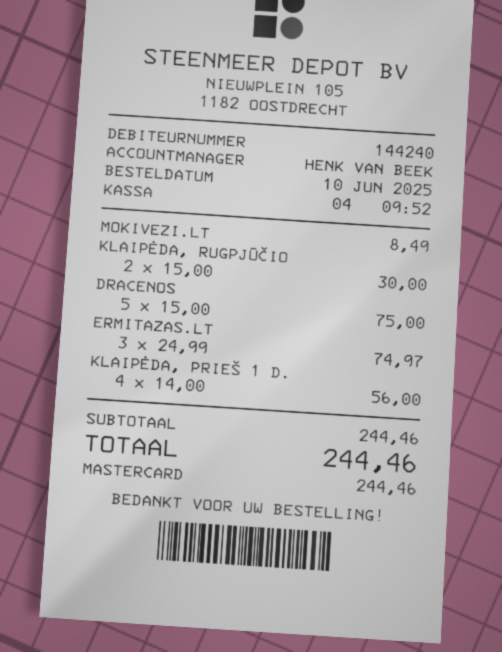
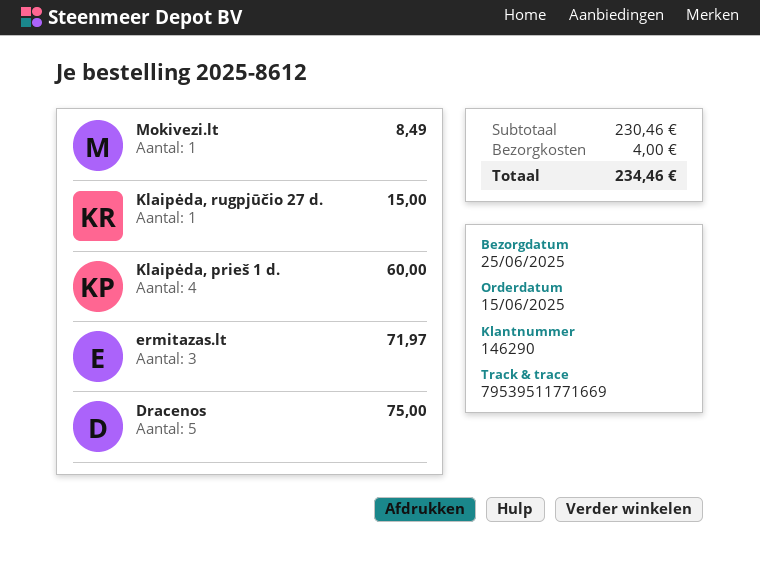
order date: 2025-06-10 -> 2025-06-15
customer number: 144240 -> 146290
KLAIPĖDA, RUGPJŪČIO: 2 for 30.00 -> 1 for 15.00
ERMITAZAS.LT: 3 for 74.97 -> 3 for 71.97
KLAIPĖDA, PRIEŠ 1 D.: 4 for 56.00 -> 4 for 60.00
subtotal: 244.46 -> 230.46
shipping: none -> 4.00
total: 244.46 -> 234.46

